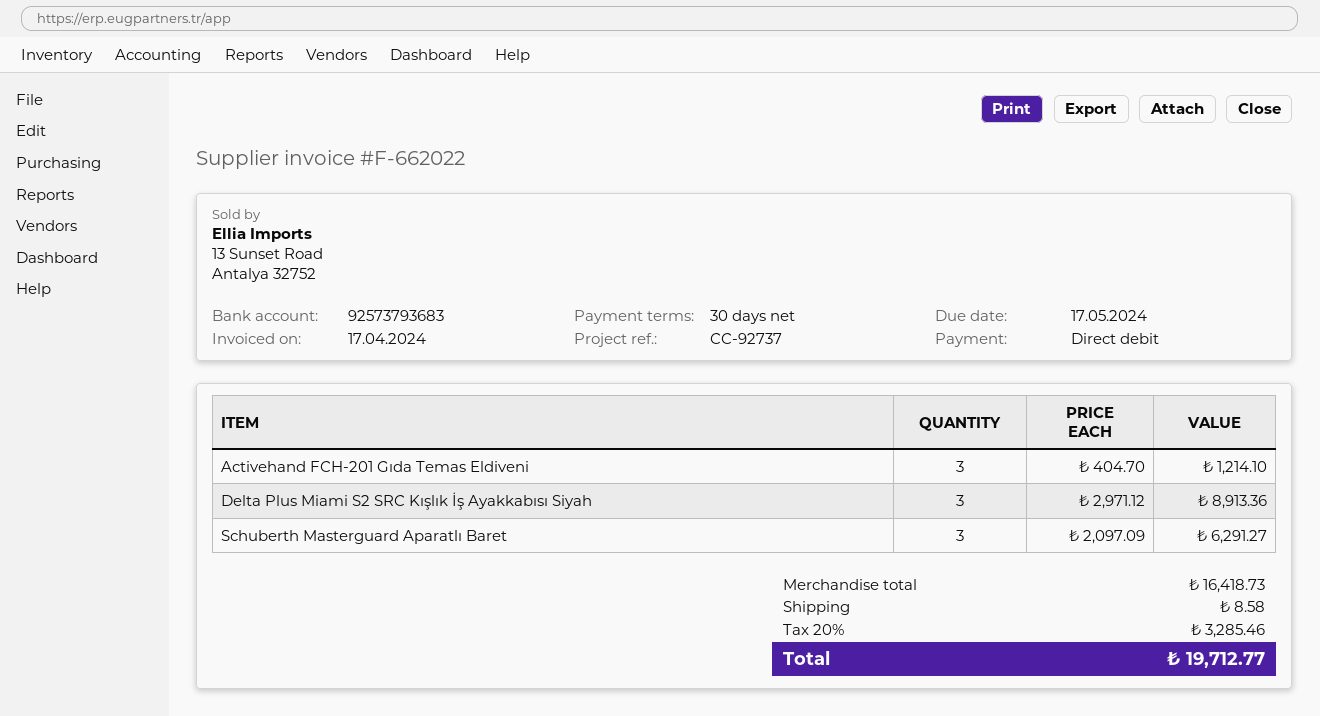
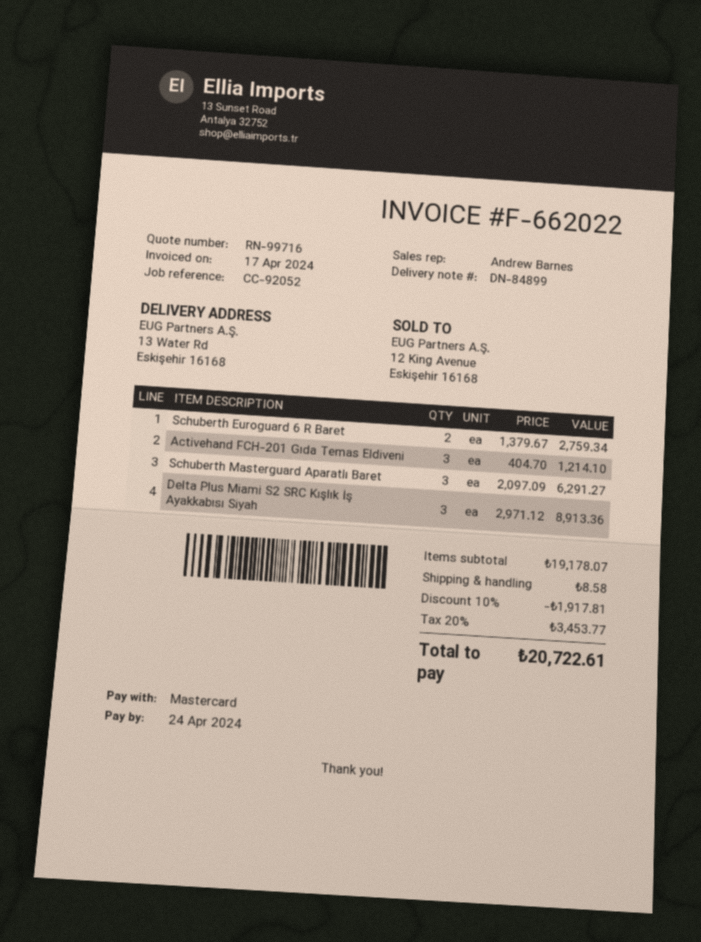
due date: 2024-05-17 -> 2024-04-24
reference: CC-92737 -> CC-92052
payment method: direct debit -> Mastercard
Schuberth Euroguard 6 R Baret: none -> 2 x 1379.67 = 2759.34
subtotal: 16418.73 -> 19178.07
discount: none -> 10% = 1917.81
tax: 20% = 3285.46 -> 20% = 3453.77
total: 19712.77 -> 20722.61

